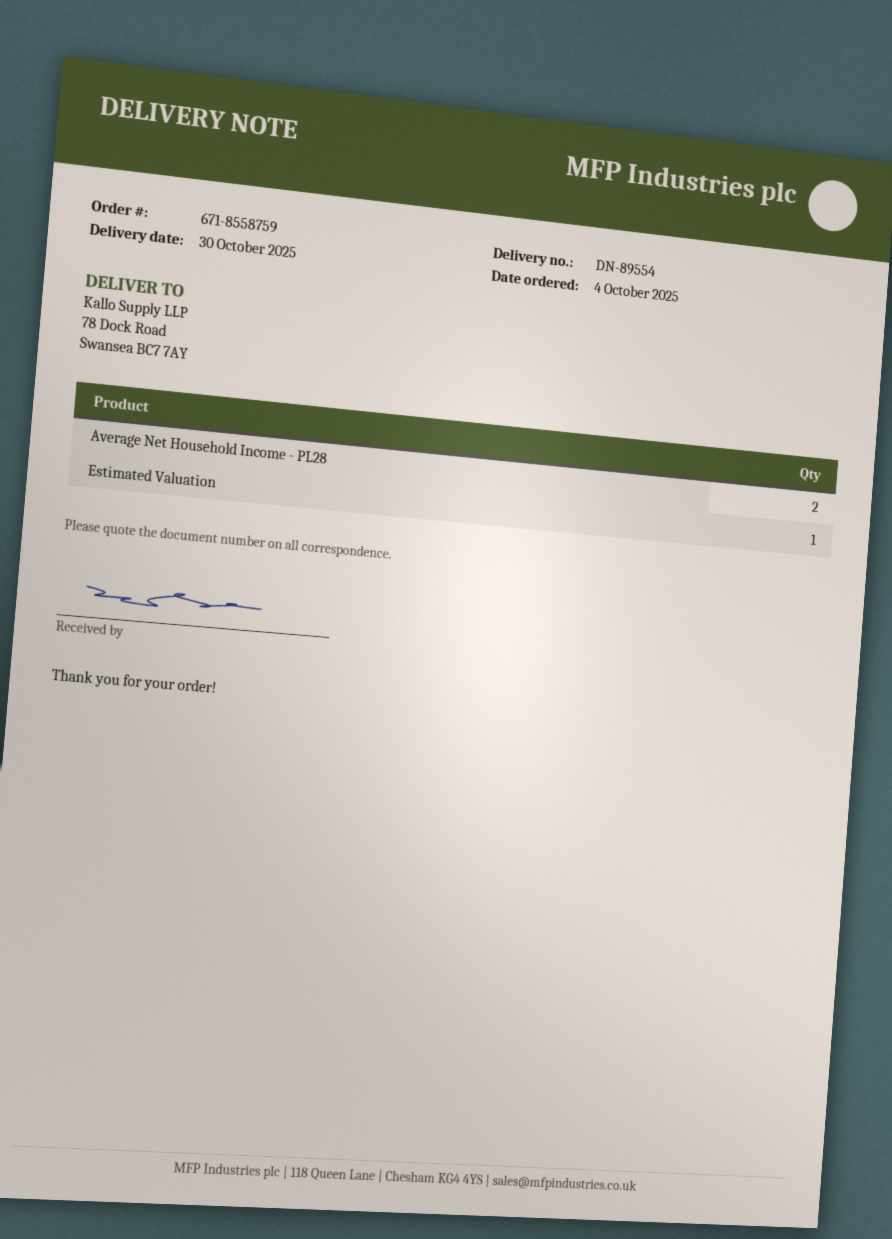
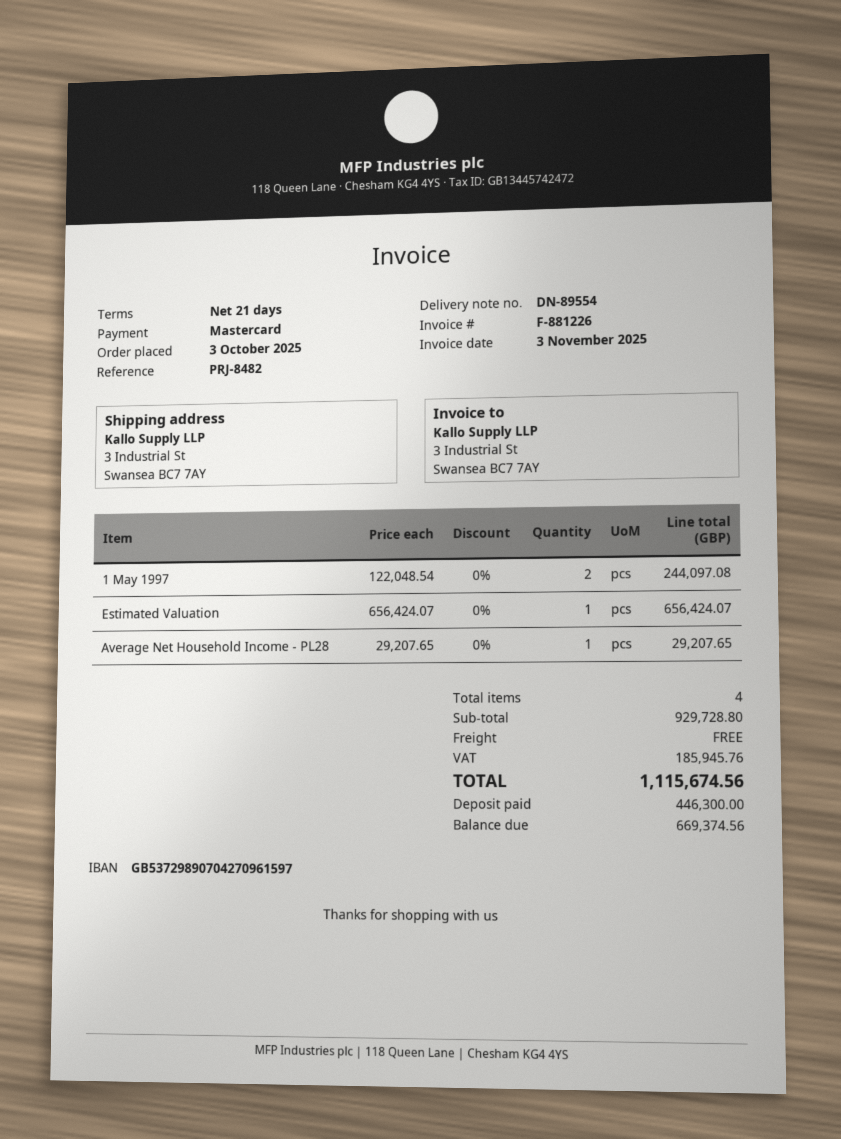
order date: 2025-10-04 -> 2025-10-03
ship to: 78 Dock Road, Swansea BC7 7AY -> 3 Industrial St, Swansea BC7 7AY
Average Net Household Income - PL28: 2 -> 1
1 May 1997: none -> 2

